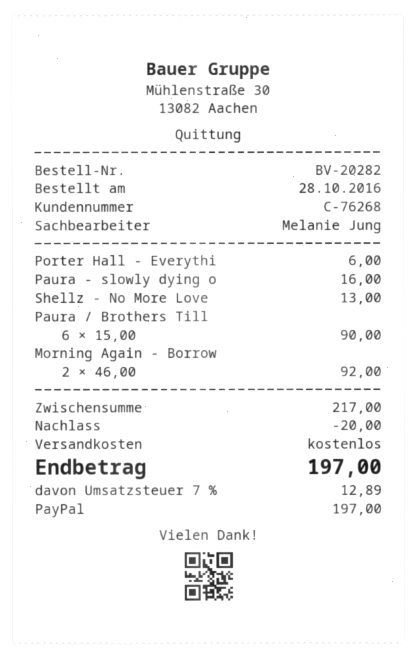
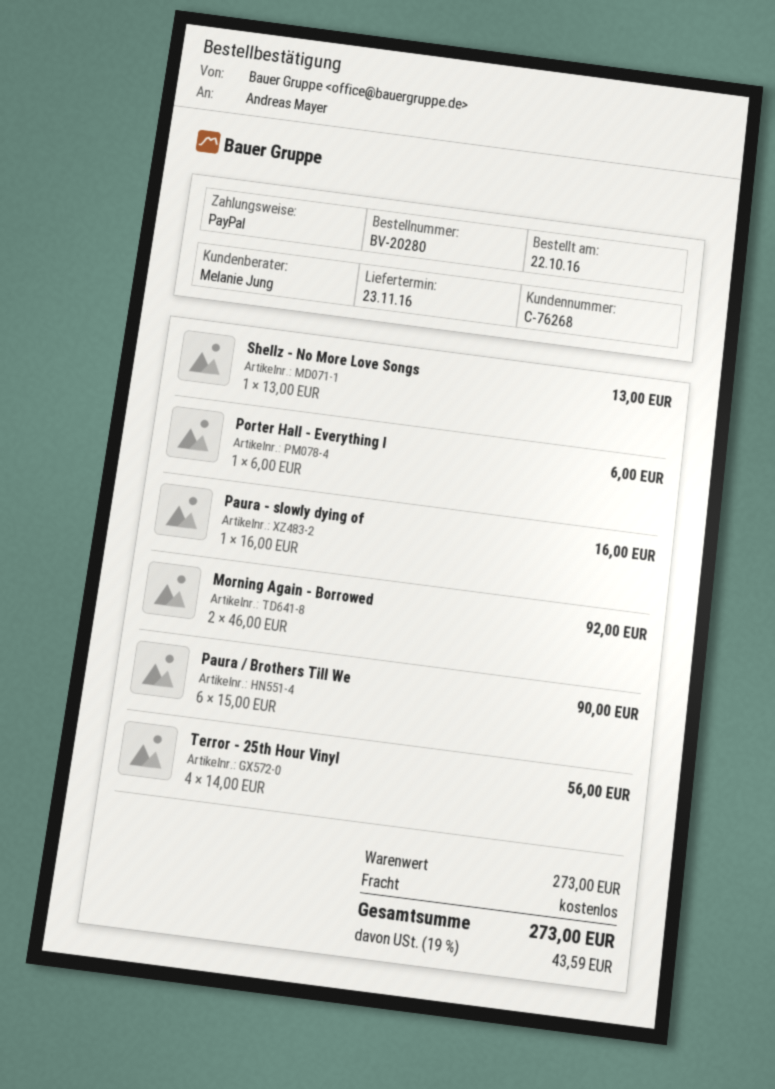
order number: BV-20282 -> BV-20280
order date: 2016-10-28 -> 2016-10-22
Terror - 25th Hour Vinyl: none -> 4 x 14.00 = 56.00
subtotal: 217.00 -> 273.00
discount: 20.00 -> none
tax: 7% = 12.89 -> 19% = 43.59
total: 197.00 -> 273.00

